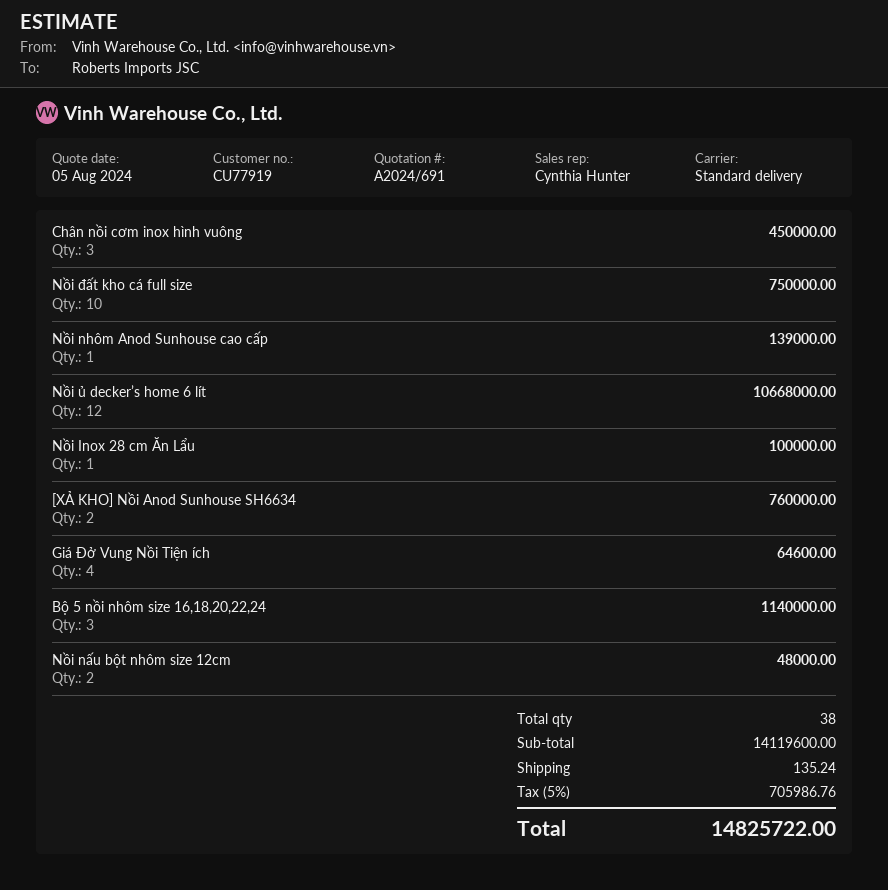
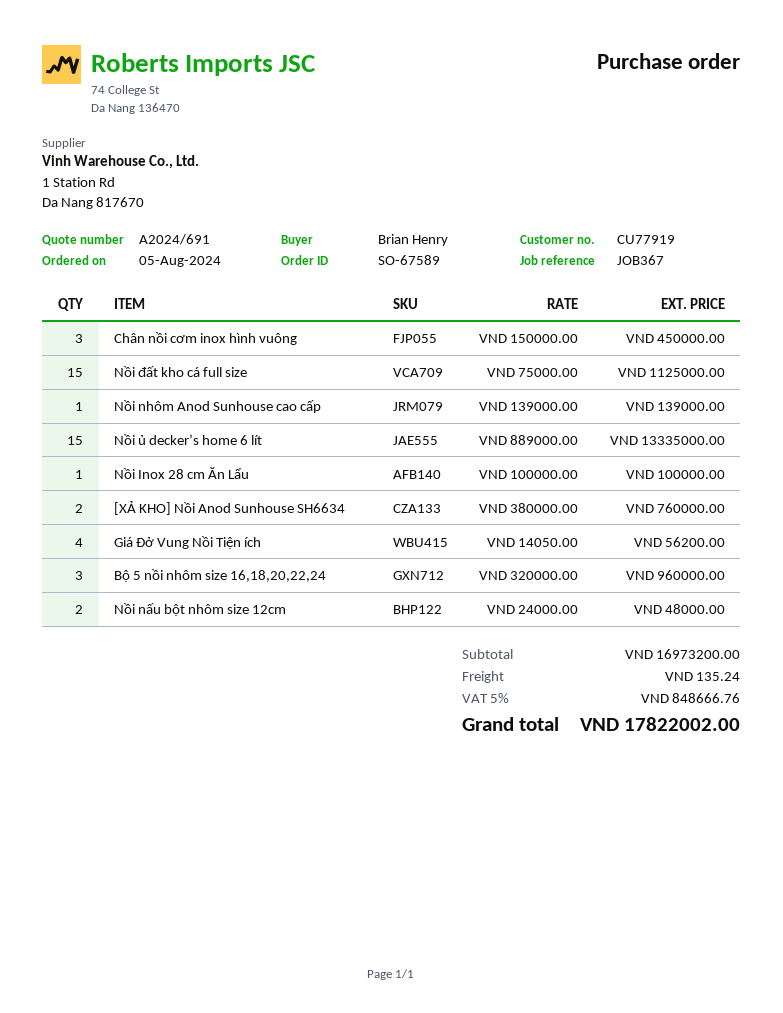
Nồi đất kho cá full size: 10 for 750000.00 -> 15 for 1125000.00
Nồi ủ decker’s home 6 lít: 12 for 10668000.00 -> 15 for 13335000.00
Giá Đở Vung Nồi Tiện ích: 4 for 64600.00 -> 4 for 56200.00
Bộ 5 nồi nhôm size 16,18,20,22,24: 3 for 1140000.00 -> 3 for 960000.00
subtotal: 14119600.00 -> 16973200.00
tax: 5% = 705986.76 -> 5% = 848666.76
total: 14825722.00 -> 17822002.00

